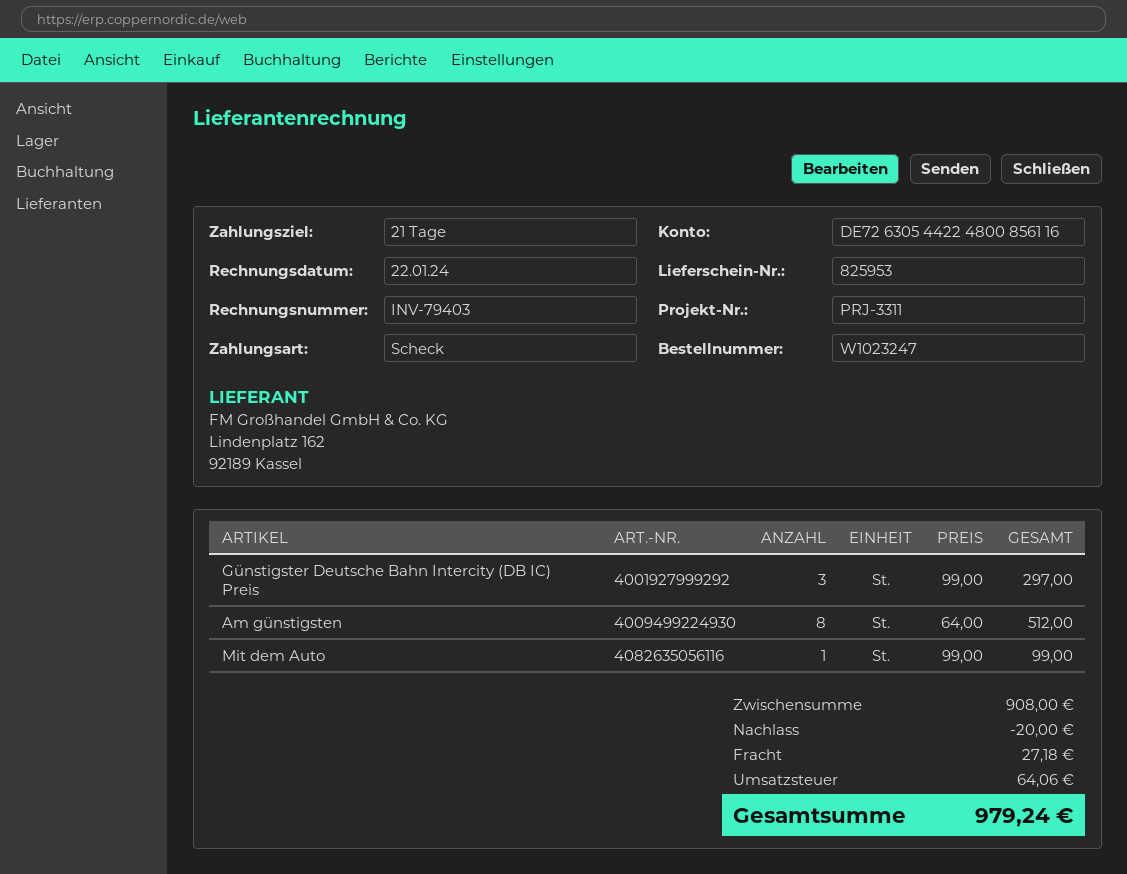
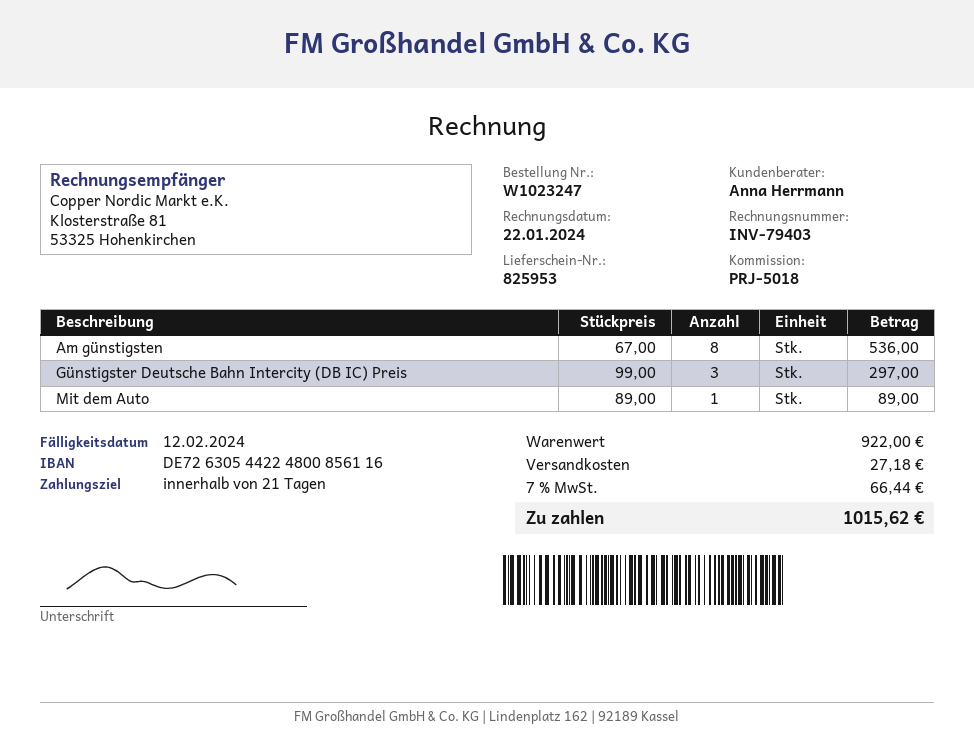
reference: PRJ-3311 -> PRJ-5018
Am günstigsten: 8 x 64.00 = 512.00 -> 8 x 67.00 = 536.00
Mit dem Auto: 1 x 99.00 = 99.00 -> 1 x 89.00 = 89.00
subtotal: 908.00 -> 922.00
discount: 20.00 -> none
tax: 64.06 -> 66.44
total: 979.24 -> 1015.62

